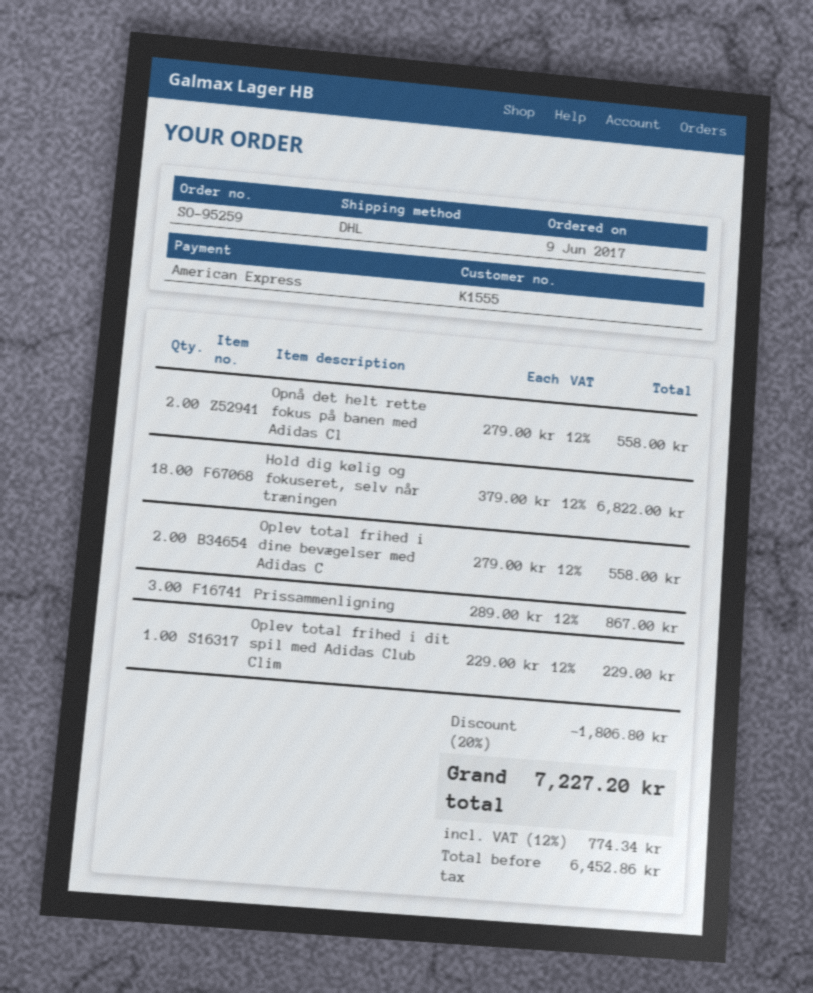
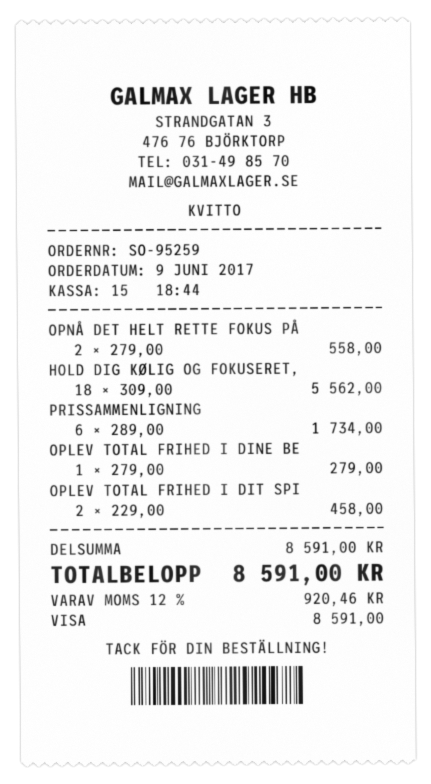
payment method: American Express -> Visa
Hold dig kølig og fokuseret, selv når træningen: 18 x 379.00 = 6822.00 -> 18 x 309.00 = 5562.00
Oplev total frihed i dine bevægelser med Adidas C: 2 x 279.00 = 558.00 -> 1 x 279.00 = 279.00
Prissammenligning: 3 x 289.00 = 867.00 -> 6 x 289.00 = 1734.00
Oplev total frihed i dit spil med Adidas Club Clim: 1 x 229.00 = 229.00 -> 2 x 229.00 = 458.00
discount: 20% = 1806.80 -> none
tax: 12% = 774.34 -> 12% = 920.46
total: 7227.20 -> 8591.00

